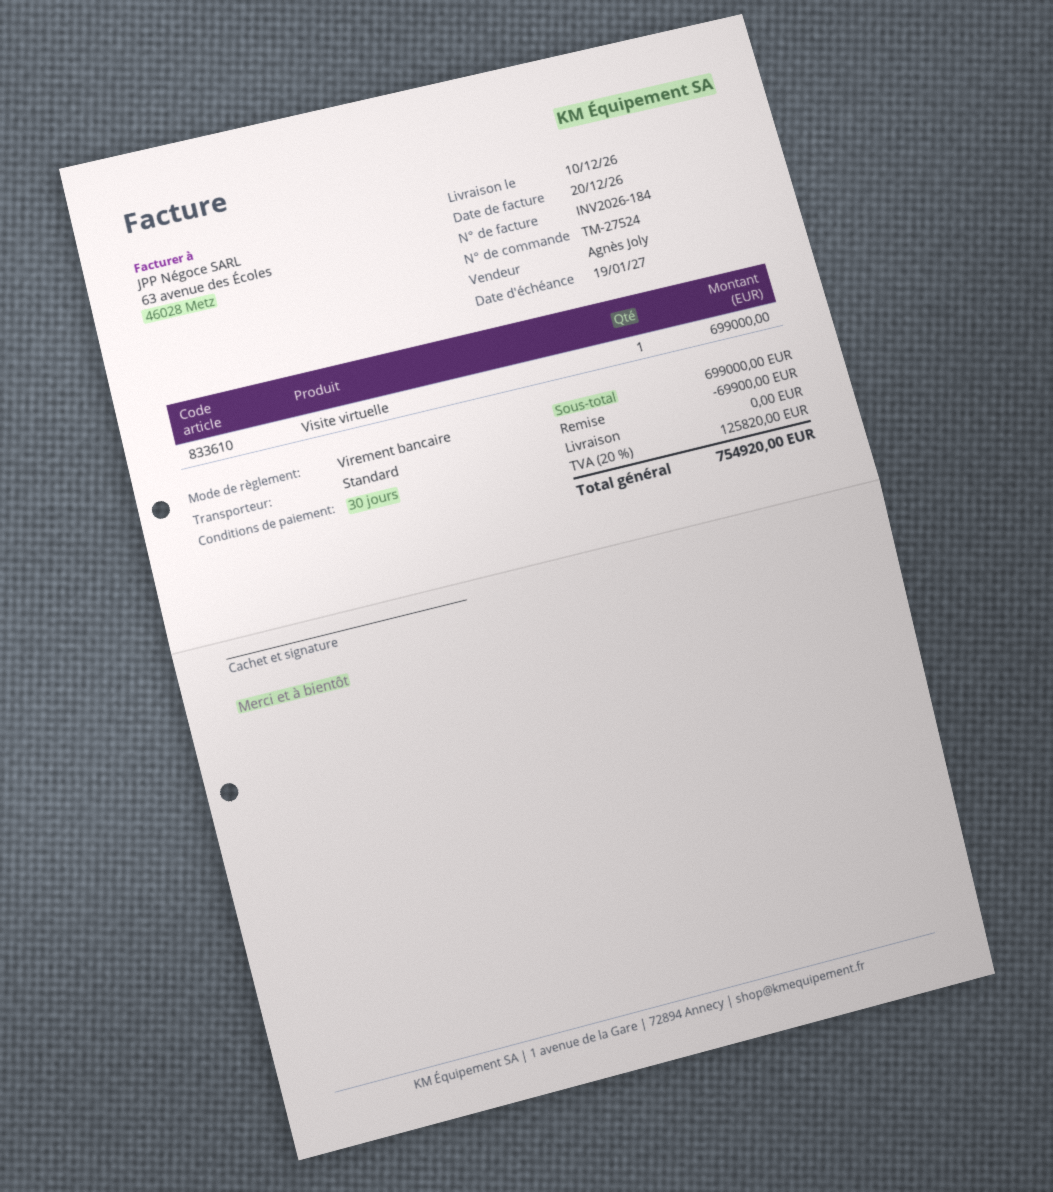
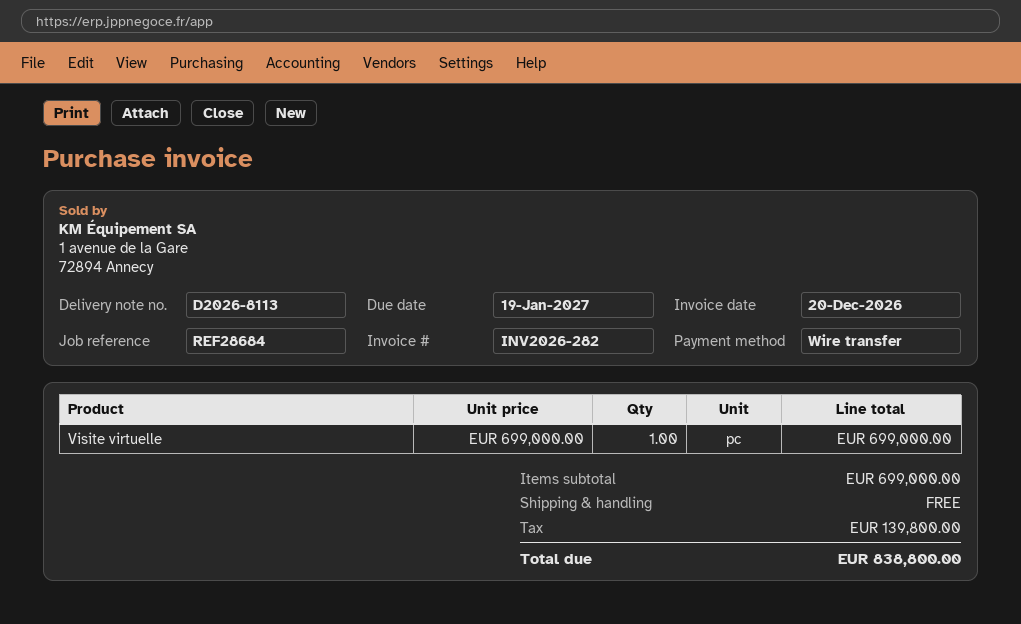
invoice number: INV2026-184 -> INV2026-282
discount: 69900.00 -> none
tax: 125820.00 -> 139800.00
total: 754920.00 -> 838800.00

